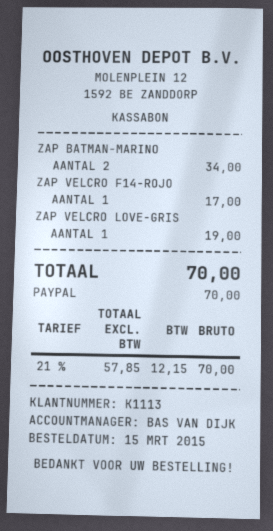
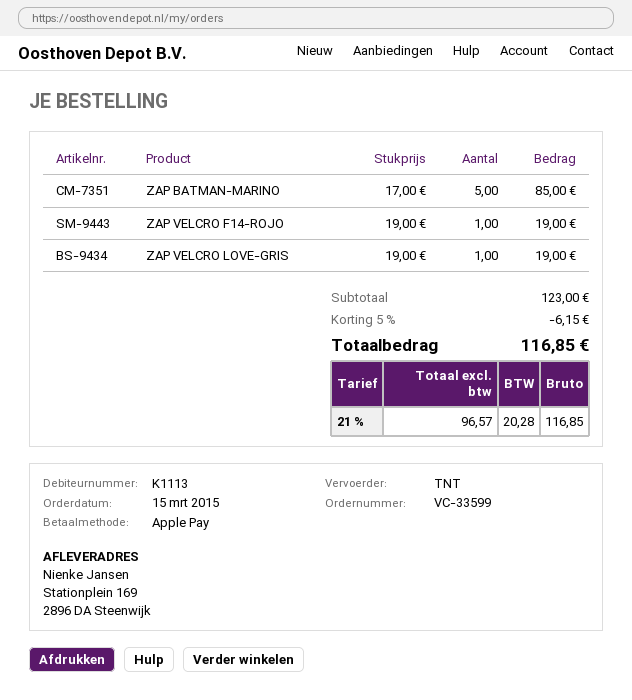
payment method: PayPal -> Apple Pay
ZAP BATMAN-MARINO: 2 for 34.00 -> 5 for 85.00
ZAP VELCRO F14-ROJO: 1 for 17.00 -> 1 for 19.00
discount: none -> 5% = 6.15
net: 57.85 -> 96.57
tax: 21% = 12.15 -> 21% = 20.28
total: 70.00 -> 116.85

